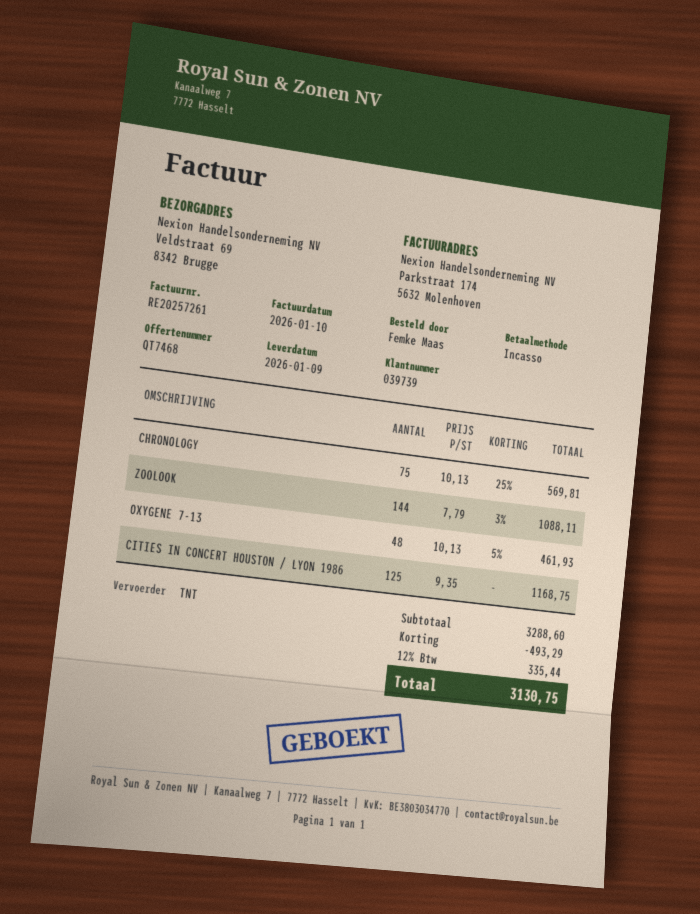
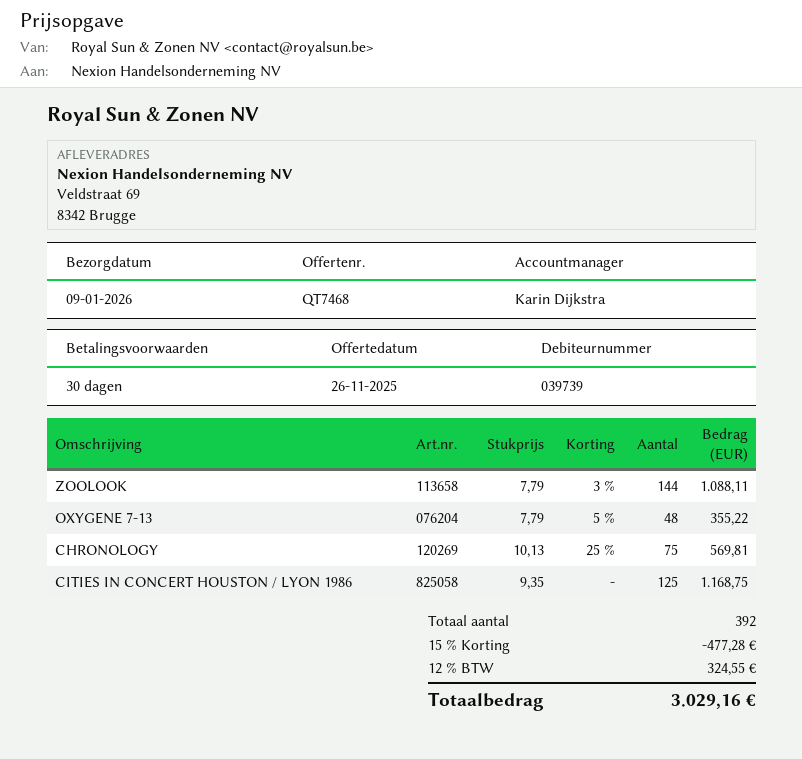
OXYGENE 7-13: 48 x 10.13 - 5% = 461.93 -> 48 x 7.79 - 5% = 355.22
discount: 493.29 -> 477.28
tax: 12% = 335.44 -> 12% = 324.55
total: 3130.75 -> 3029.16

